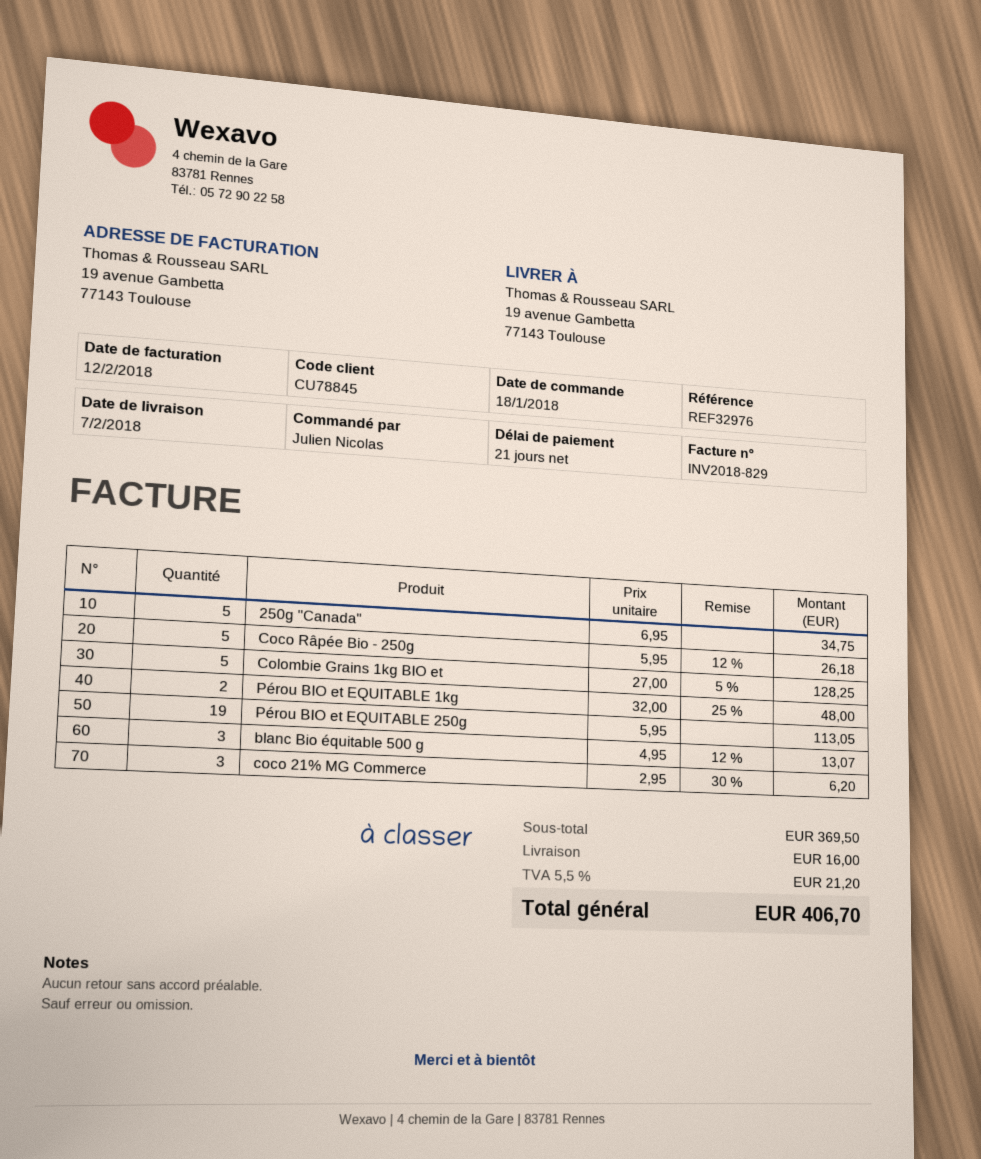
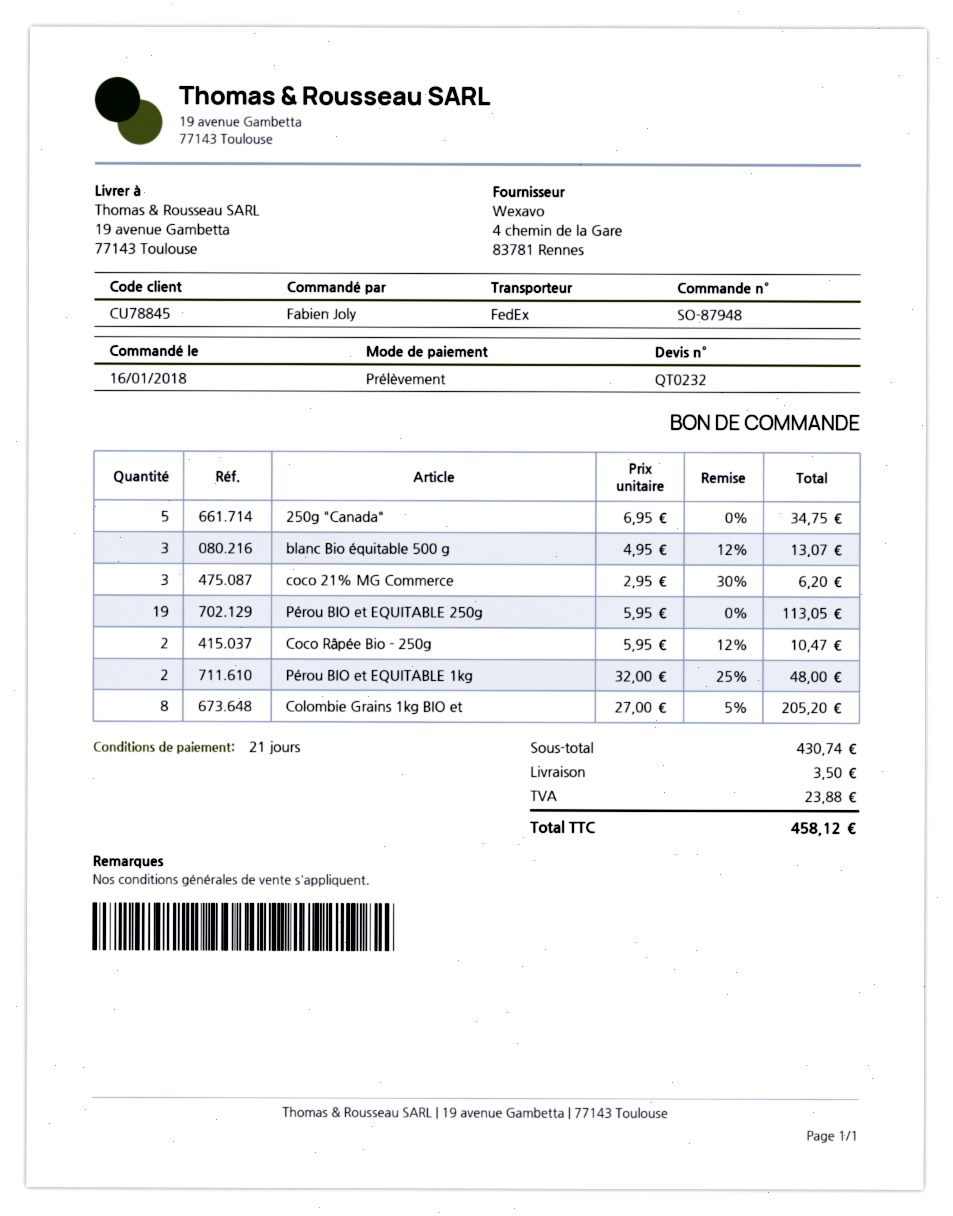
order date: 2018-01-18 -> 2018-01-16
ordered by: Julien Nicolas -> Fabien Joly
Coco Râpée Bio - 250g: 5 x 5.95 - 12% = 26.18 -> 2 x 5.95 - 12% = 10.47
Colombie Grains 1kg BIO et: 5 x 27.00 - 5% = 128.25 -> 8 x 27.00 - 5% = 205.20
subtotal: 369.50 -> 430.74
shipping: 16.00 -> 3.50
tax: 21.20 -> 23.88
total: 406.70 -> 458.12

